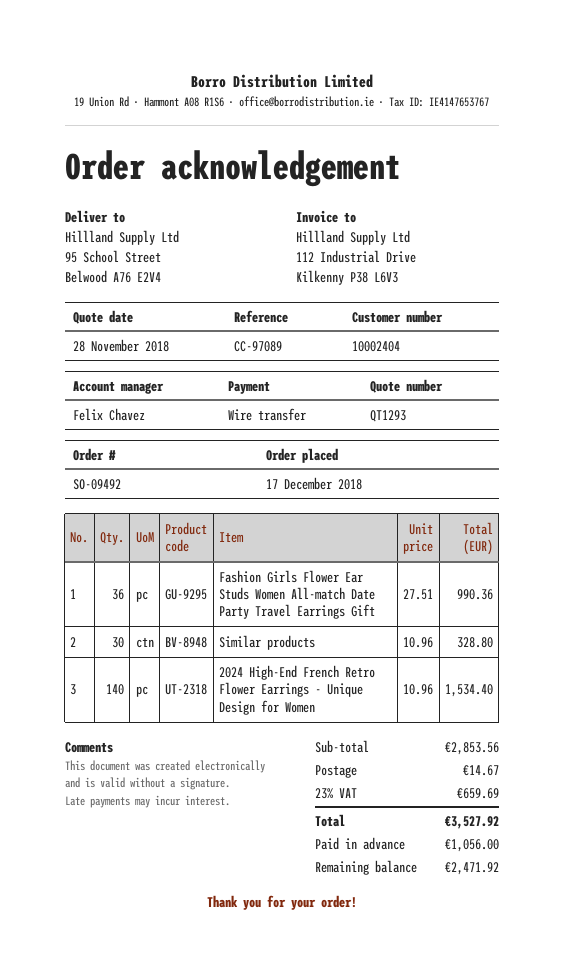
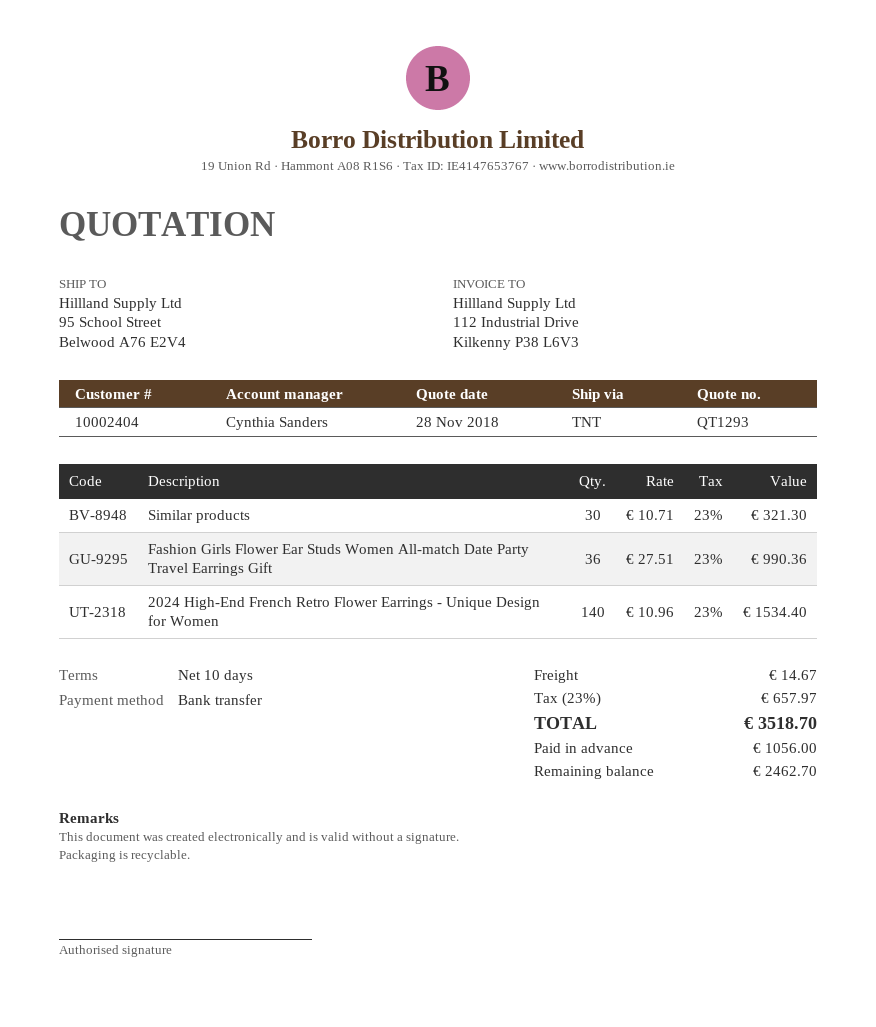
sales rep: Felix Chavez -> Cynthia Sanders
Similar products: 30 x 10.96 = 328.80 -> 30 x 10.71 = 321.30
tax: 23% = 659.69 -> 23% = 657.97
total: 3527.92 -> 3518.70
balance: 2471.92 -> 2462.70

